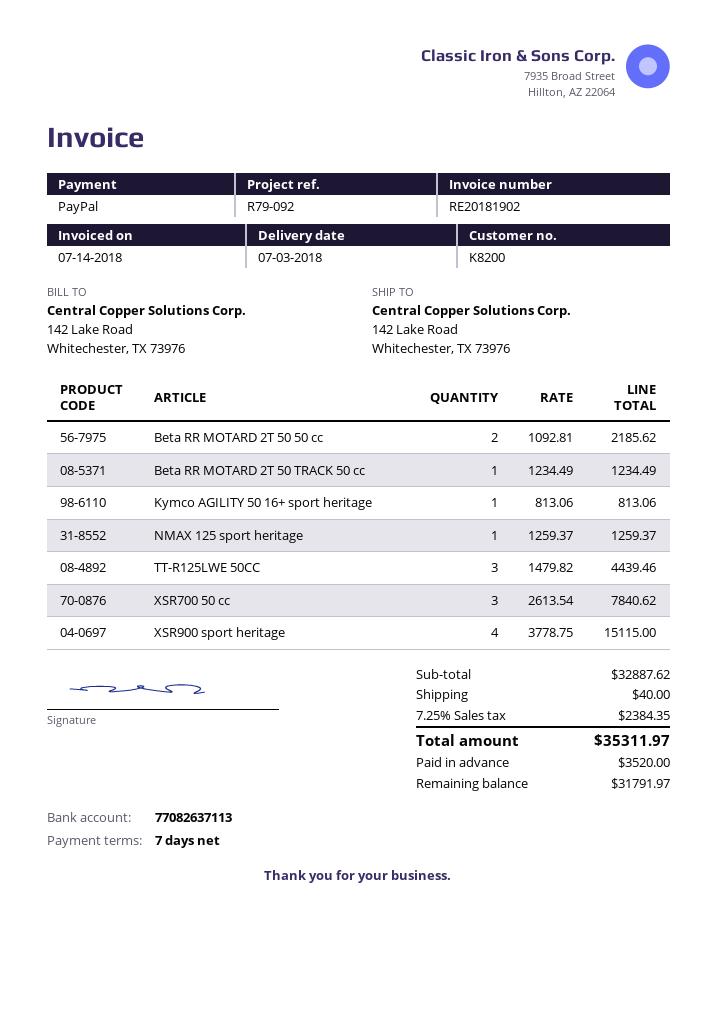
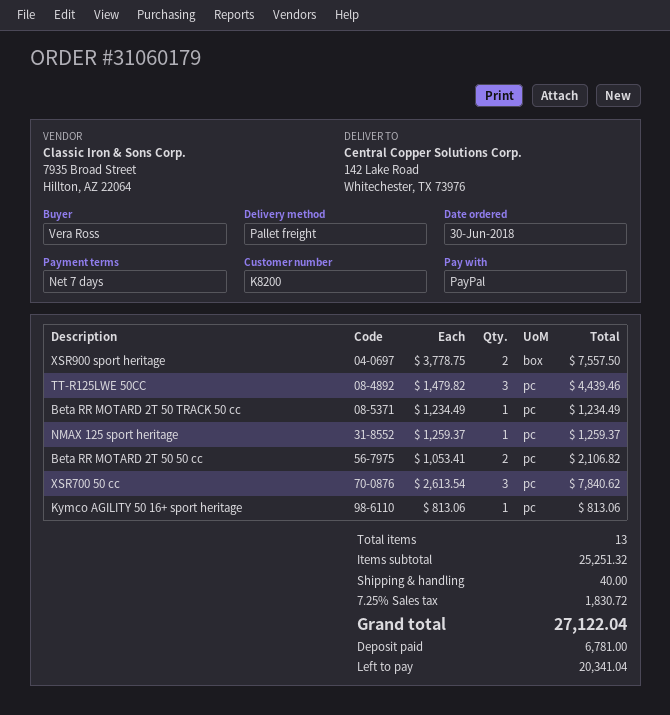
Beta RR MOTARD 2T 50 50 cc: 2 x 1092.81 = 2185.62 -> 2 x 1053.41 = 2106.82
XSR900 sport heritage: 4 x 3778.75 = 15115.00 -> 2 x 3778.75 = 7557.50
subtotal: 32887.62 -> 25251.32
tax: 7.25% = 2384.35 -> 7.25% = 1830.72
total: 35311.97 -> 27122.04
deposit: 3520.00 -> 6781.00
balance: 31791.97 -> 20341.04

